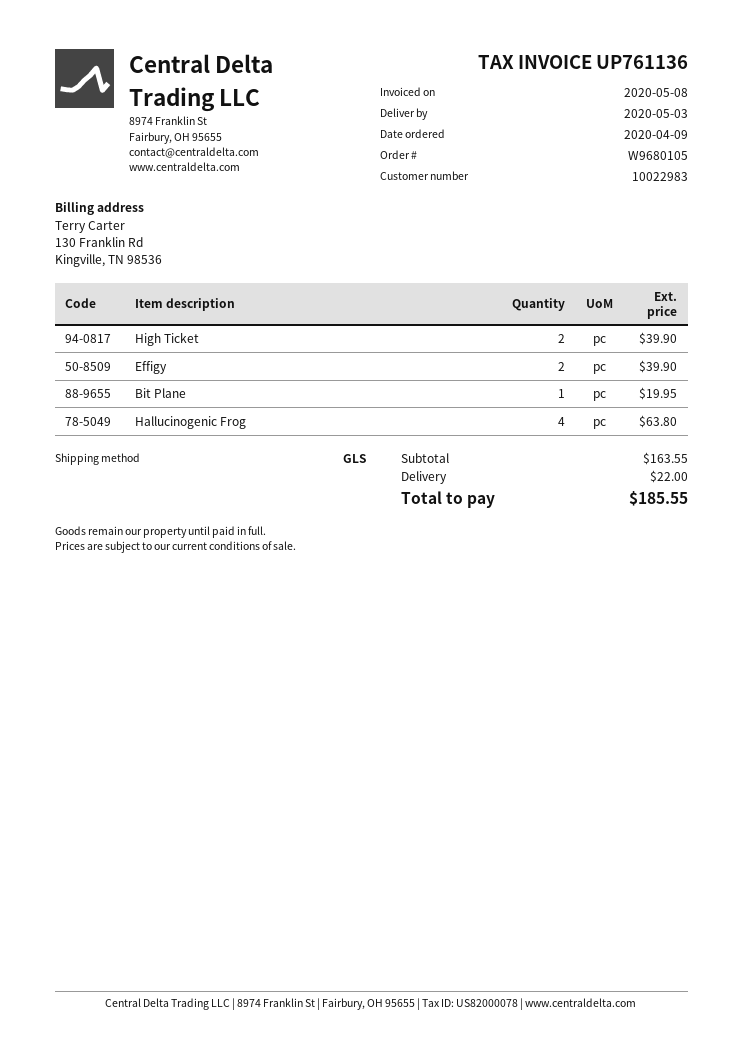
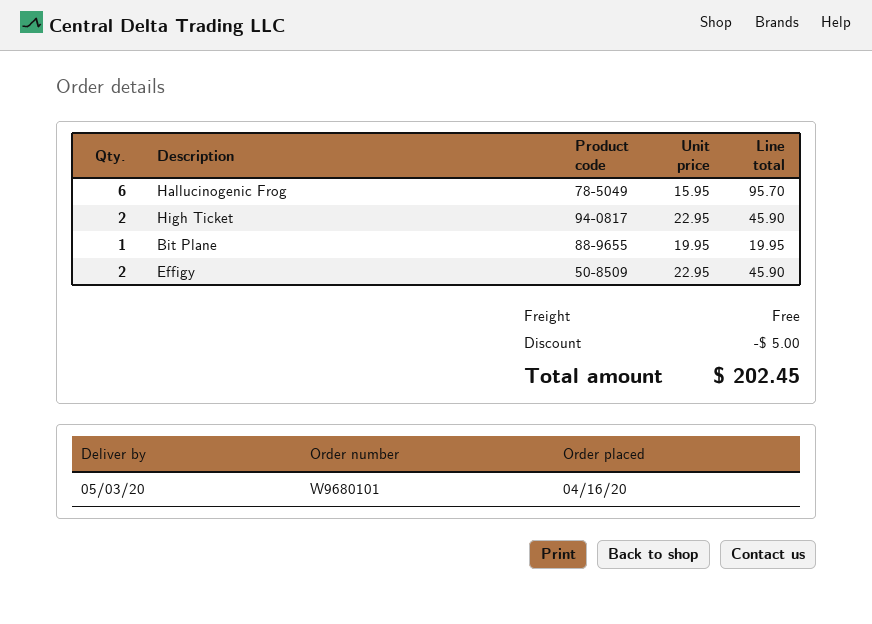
order number: W9680105 -> W9680101
order date: 2020-04-09 -> 2020-04-16
High Ticket: 2 for 39.90 -> 2 for 45.90
Effigy: 2 for 39.90 -> 2 for 45.90
Hallucinogenic Frog: 4 for 63.80 -> 6 for 95.70
discount: none -> 5.00
shipping: 22.00 -> 0.00
total: 185.55 -> 202.45

